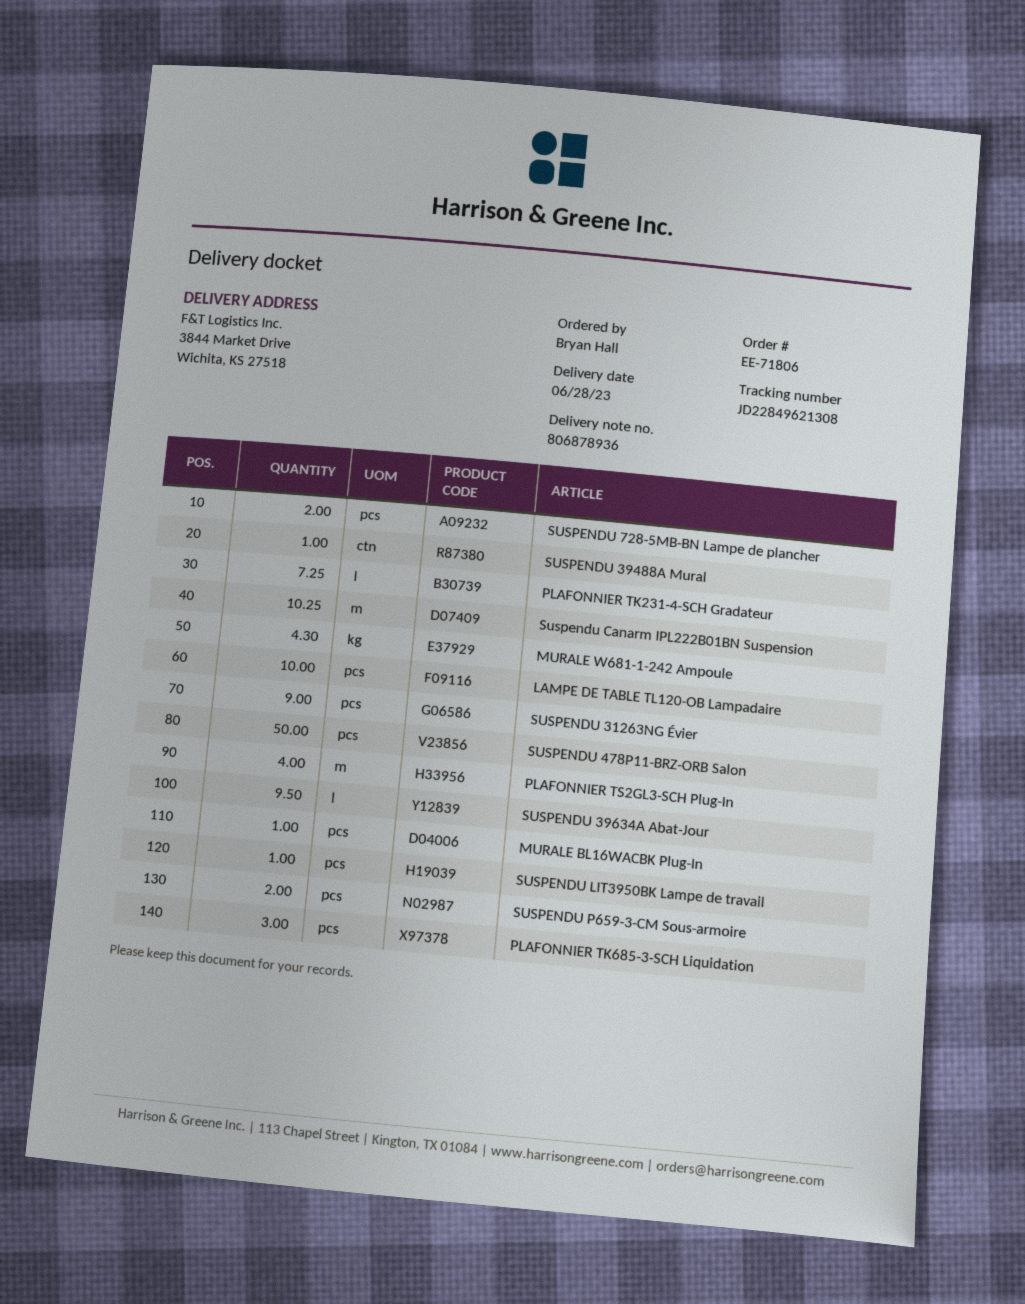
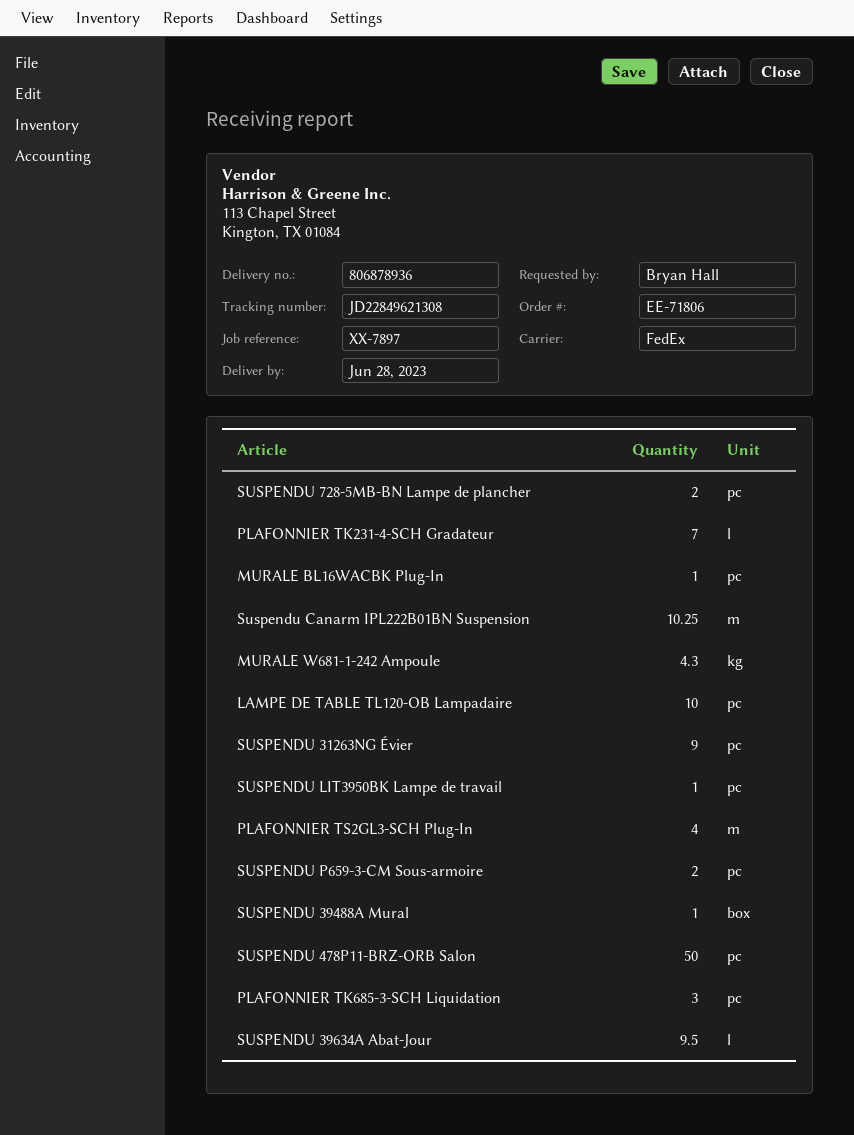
PLAFONNIER TK231-4-SCH Gradateur: 7.25 -> 7

